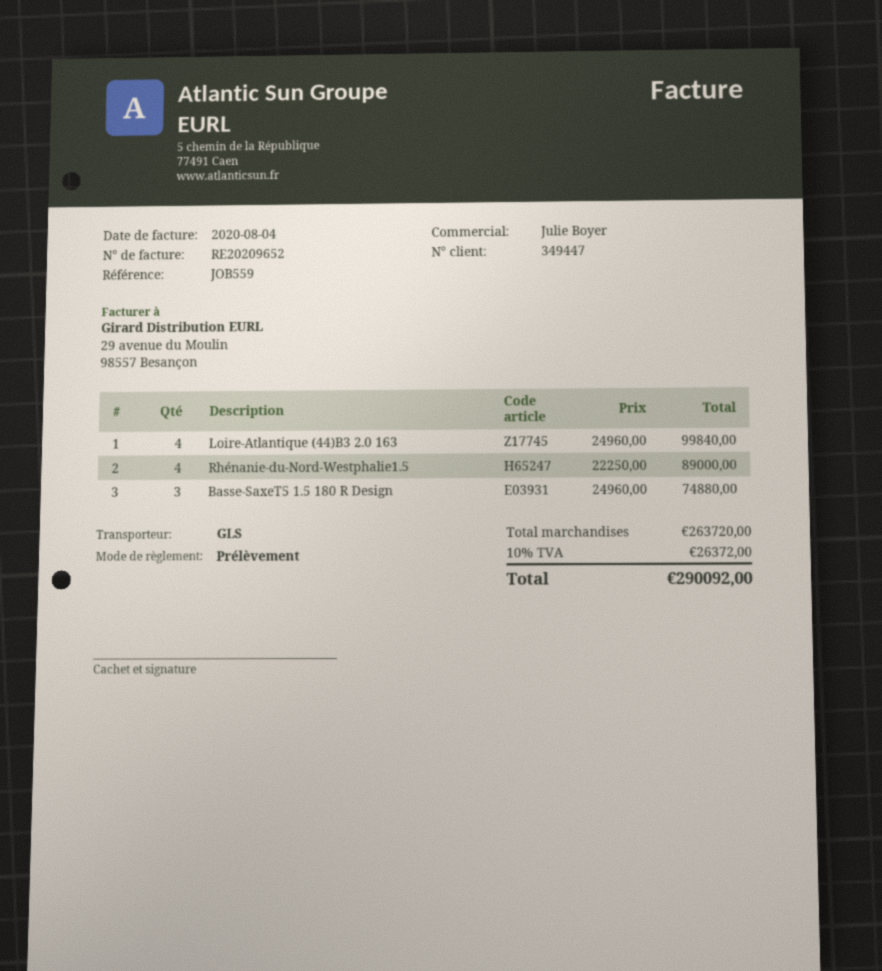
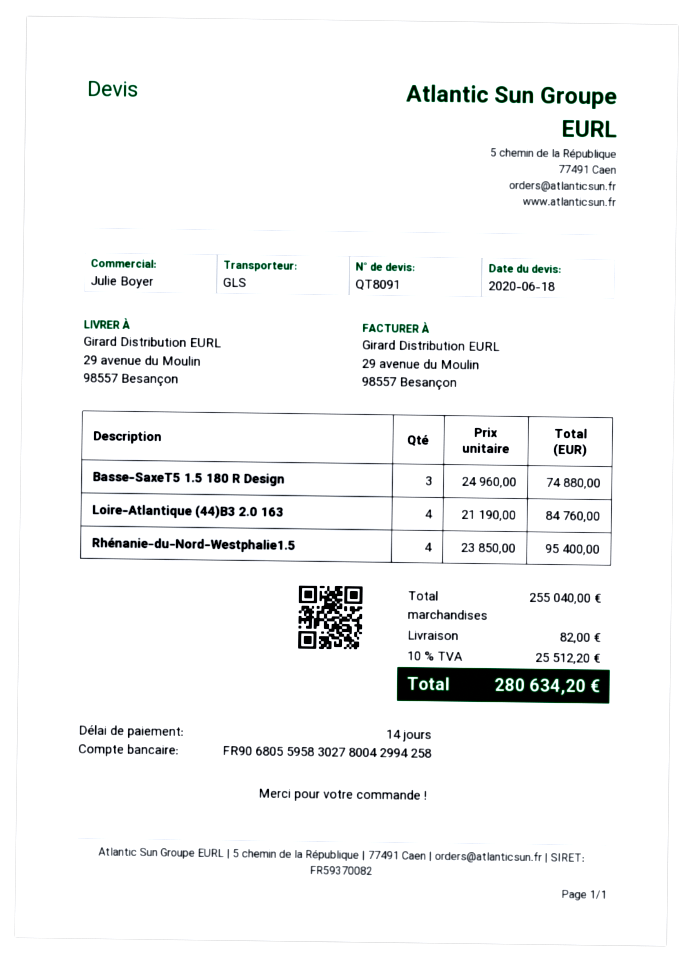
Loire-Atlantique (44)B3 2.0 163: 4 x 24960.00 = 99840.00 -> 4 x 21190.00 = 84760.00
Rhénanie-du-Nord-Westphalie1.5: 4 x 22250.00 = 89000.00 -> 4 x 23850.00 = 95400.00
subtotal: 263720.00 -> 255040.00
shipping: none -> 82.00
tax: 10% = 26372.00 -> 10% = 25512.20
total: 290092.00 -> 280634.20

